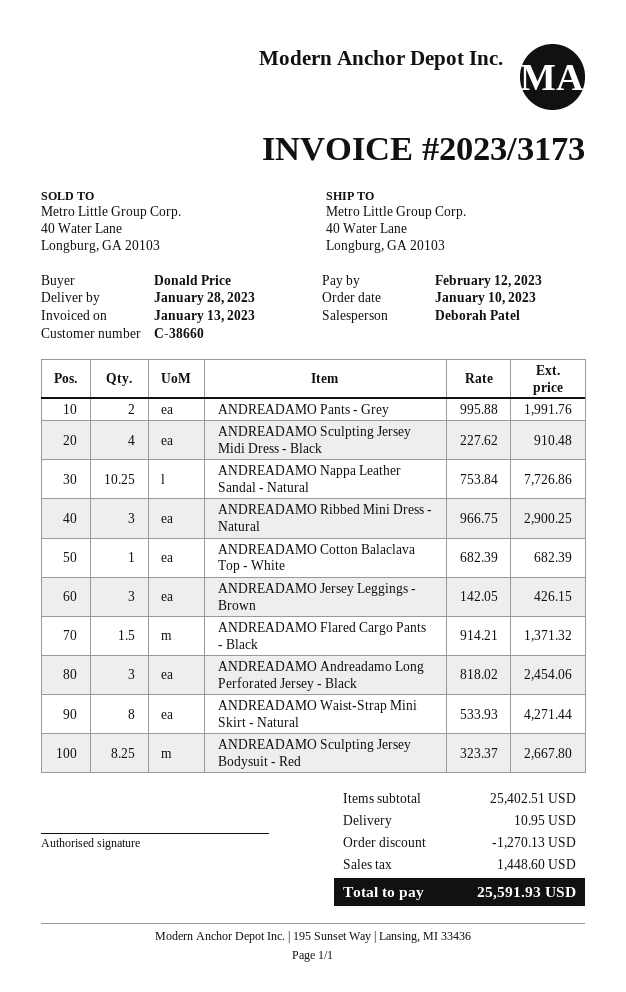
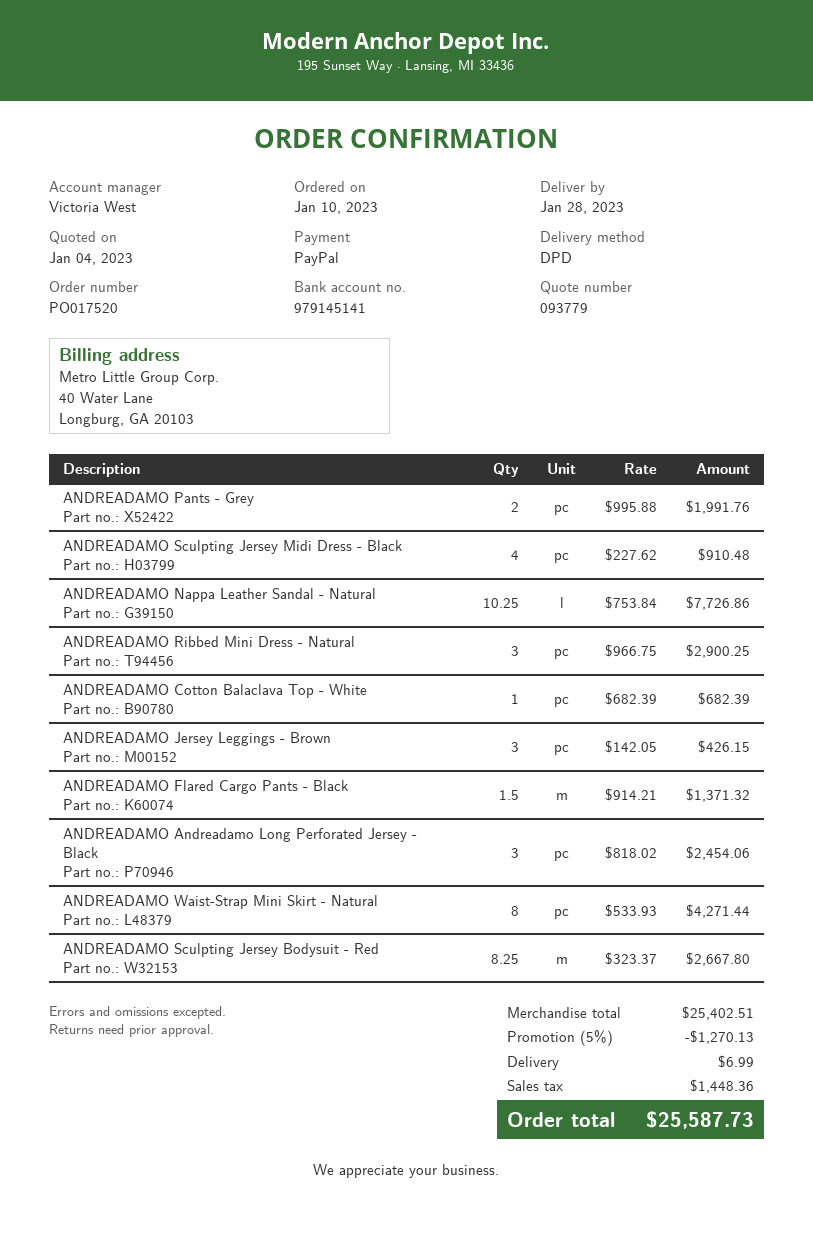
sales rep: Deborah Patel -> Victoria West
shipping: 10.95 -> 6.99
tax: 1448.60 -> 1448.36
total: 25591.93 -> 25587.73

